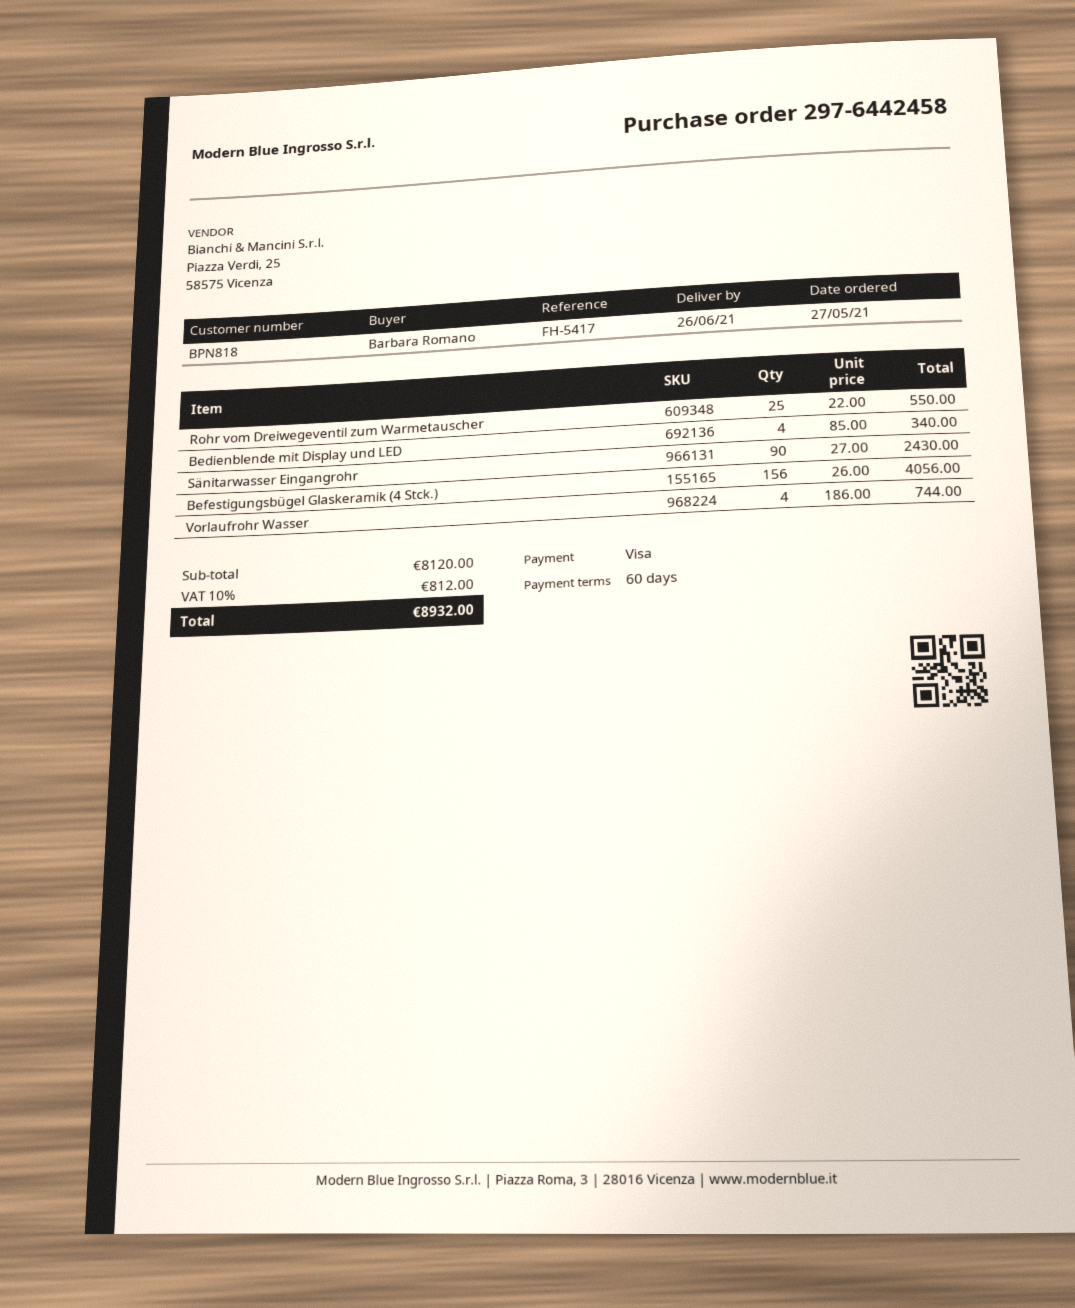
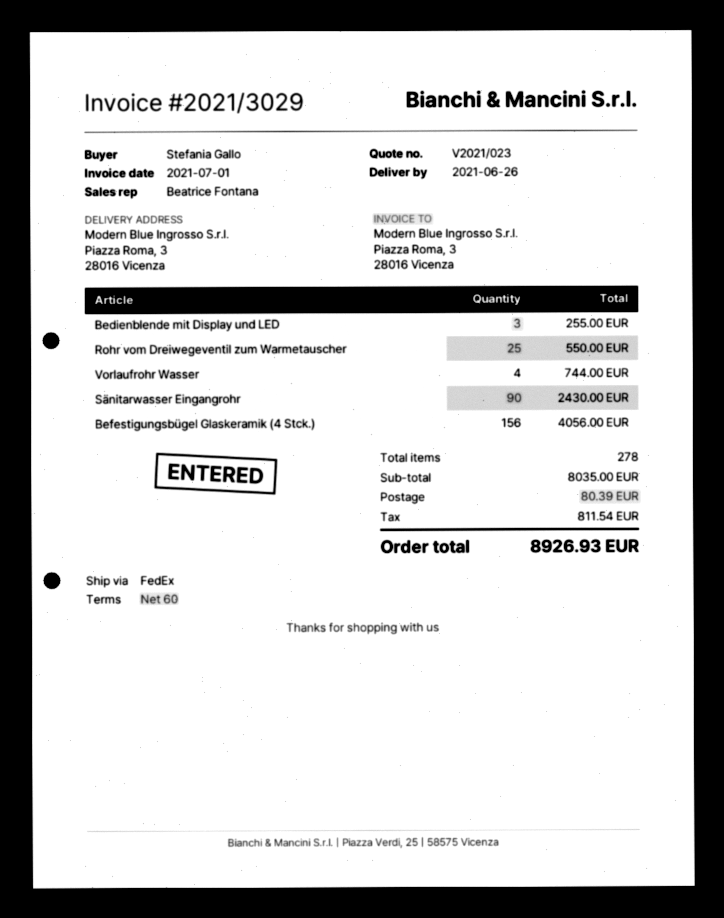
ordered by: Barbara Romano -> Stefania Gallo
Bedienblende mit Display und LED: 4 for 340.00 -> 3 for 255.00
subtotal: 8120.00 -> 8035.00
shipping: none -> 80.39
tax: 812.00 -> 811.54
total: 8932.00 -> 8926.93

